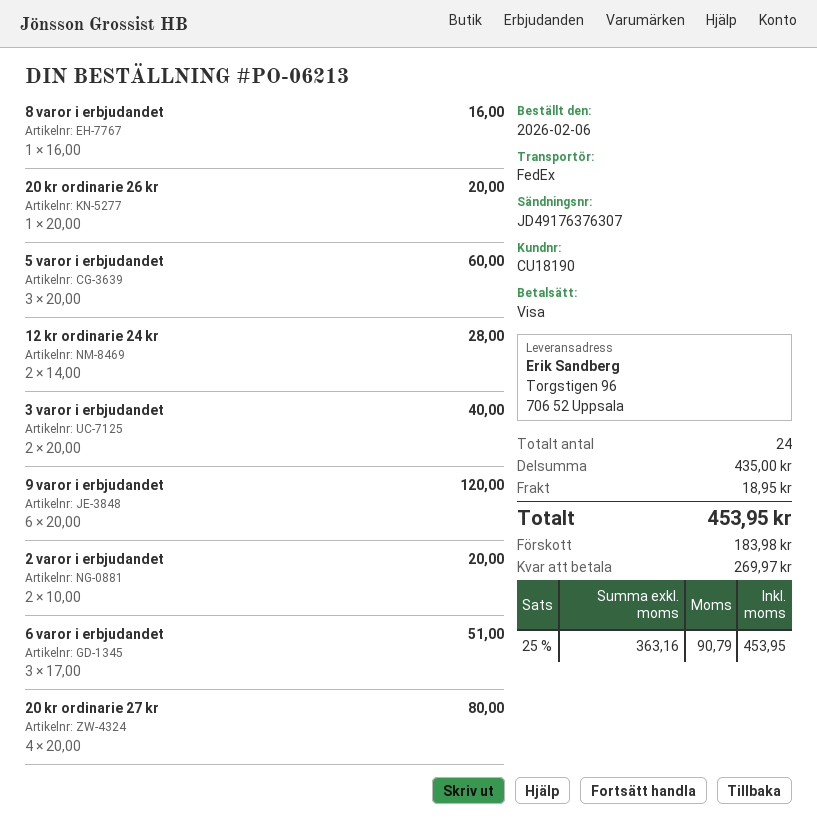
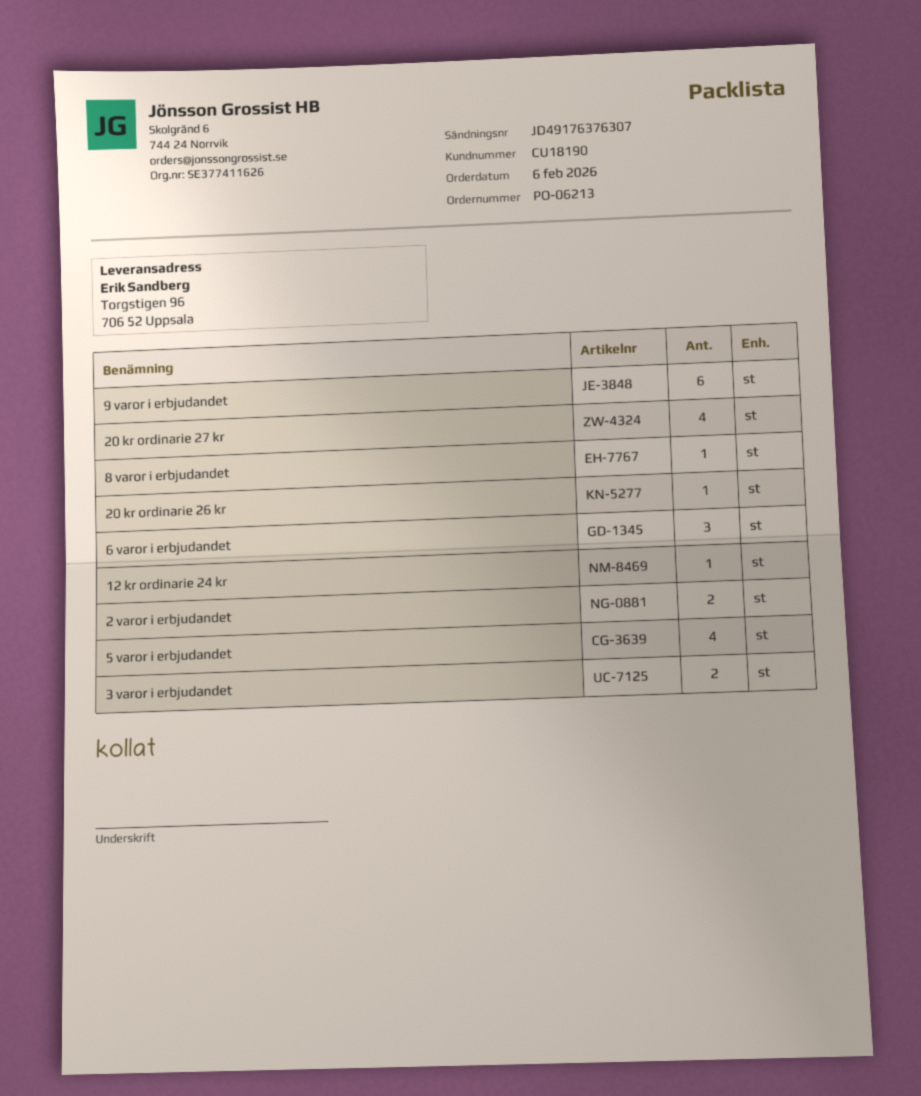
5 varor i erbjudandet: 3 -> 4
12 kr ordinarie 24 kr: 2 -> 1

